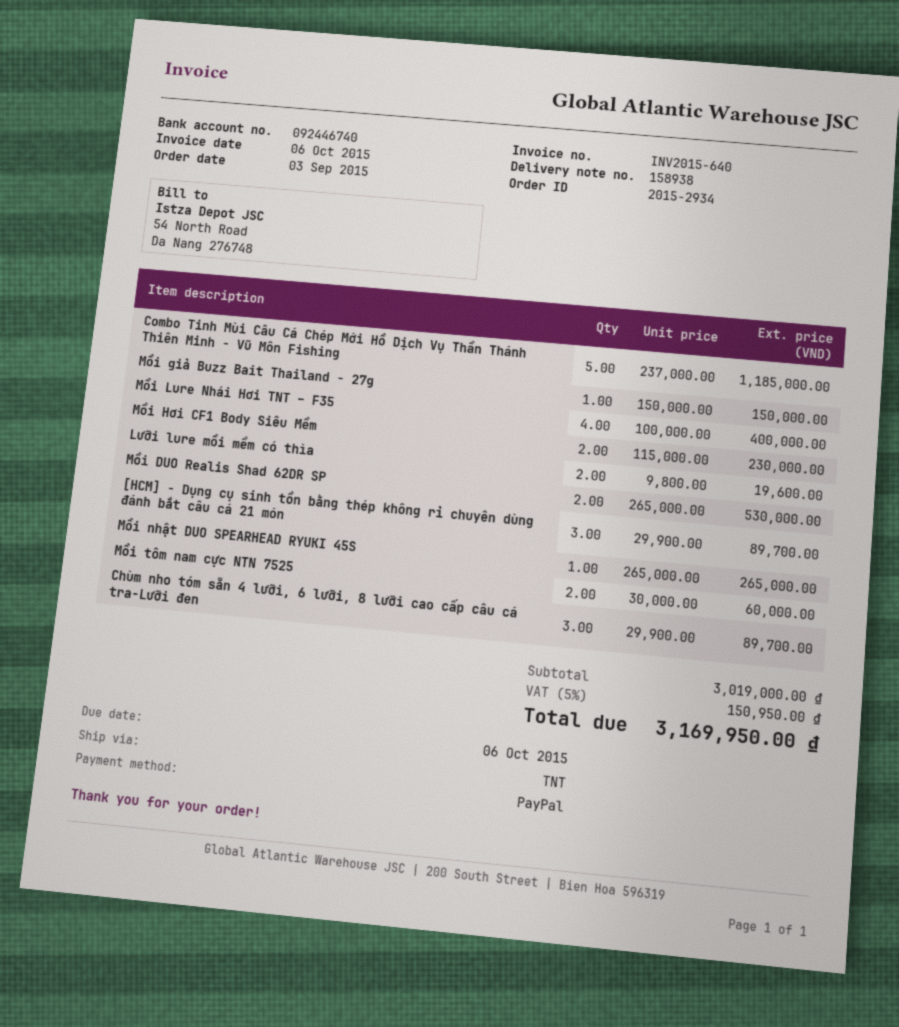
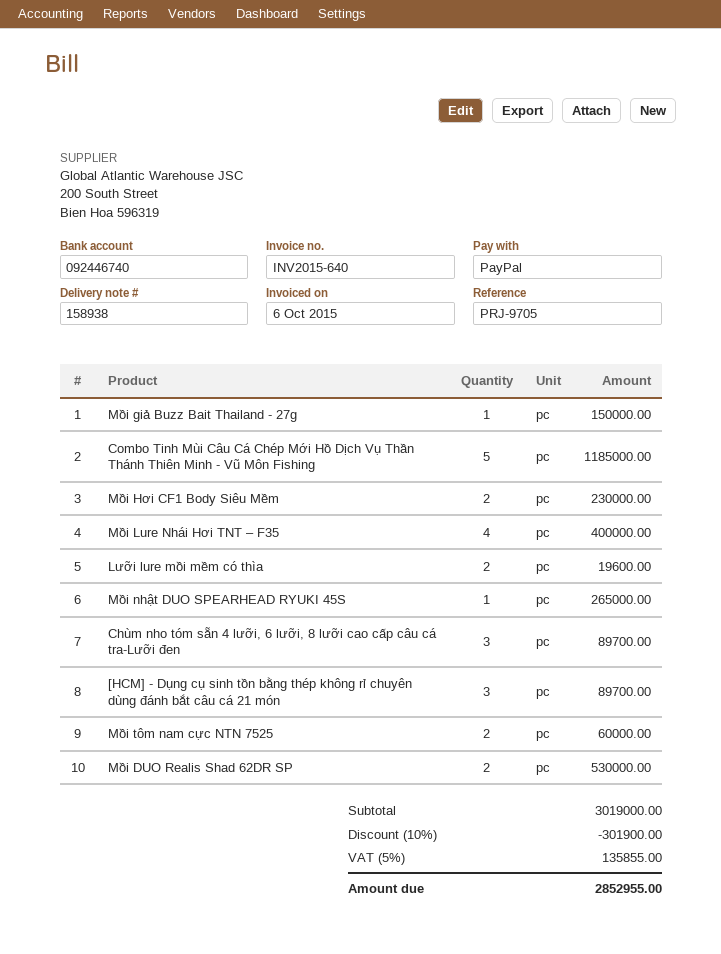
discount: none -> 10% = 301900.00
tax: 5% = 150950.00 -> 5% = 135855.00
total: 3169950.00 -> 2852955.00

